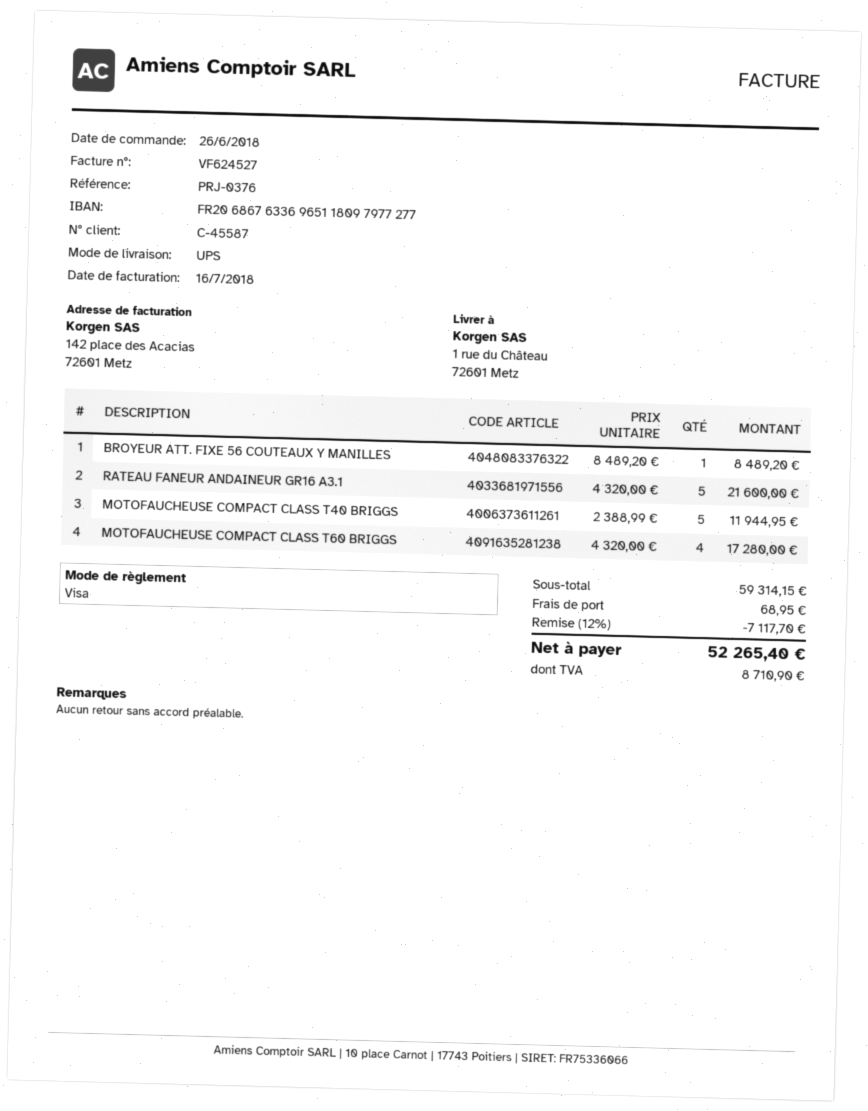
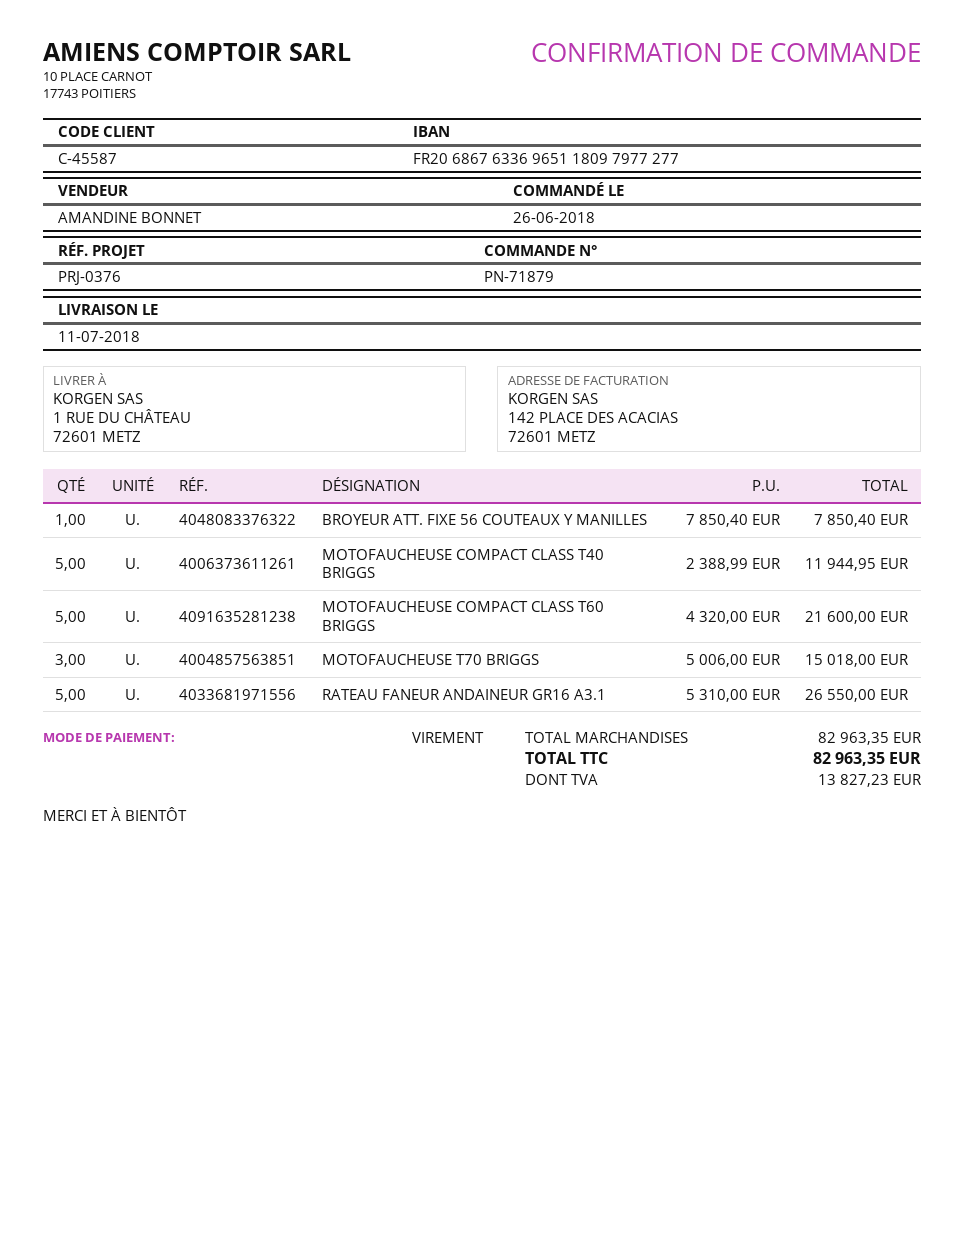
payment method: Visa -> bank transfer
BROYEUR ATT. FIXE 56 COUTEAUX Y MANILLES: 1 x 8489.20 = 8489.20 -> 1 x 7850.40 = 7850.40
RATEAU FANEUR ANDAINEUR GR16 A3.1: 5 x 4320.00 = 21600.00 -> 5 x 5310.00 = 26550.00
MOTOFAUCHEUSE COMPACT CLASS T60 BRIGGS: 4 x 4320.00 = 17280.00 -> 5 x 4320.00 = 21600.00
MOTOFAUCHEUSE T70 BRIGGS: none -> 3 x 5006.00 = 15018.00
subtotal: 59314.15 -> 82963.35
discount: 12% = 7117.70 -> none
shipping: 68.95 -> none
tax: 8710.90 -> 13827.23
total: 52265.40 -> 82963.35

